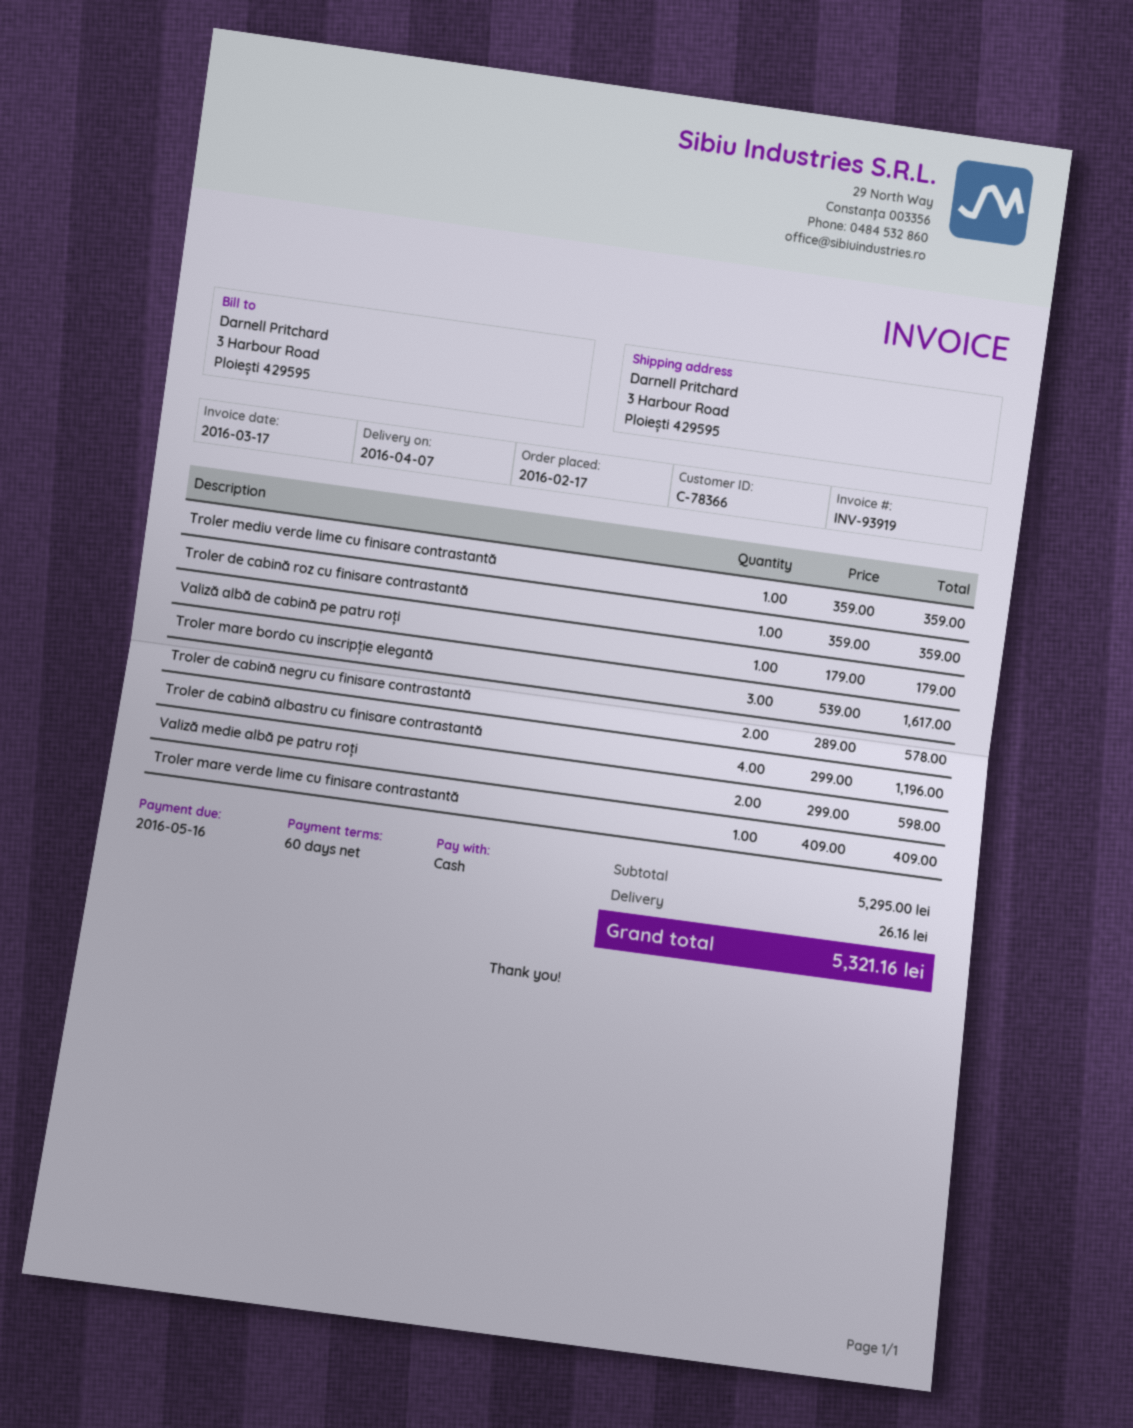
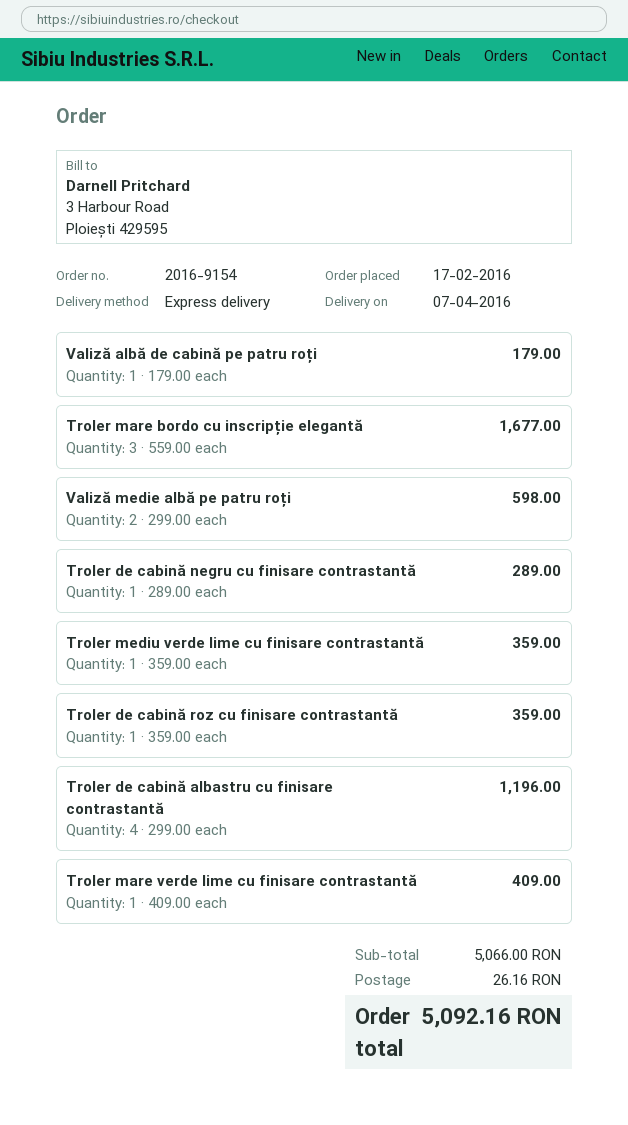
Troler mare bordo cu inscripție elegantă: 3 x 539.00 = 1617.00 -> 3 x 559.00 = 1677.00
Troler de cabină negru cu finisare contrastantă: 2 x 289.00 = 578.00 -> 1 x 289.00 = 289.00
subtotal: 5295.00 -> 5066.00
total: 5321.16 -> 5092.16

